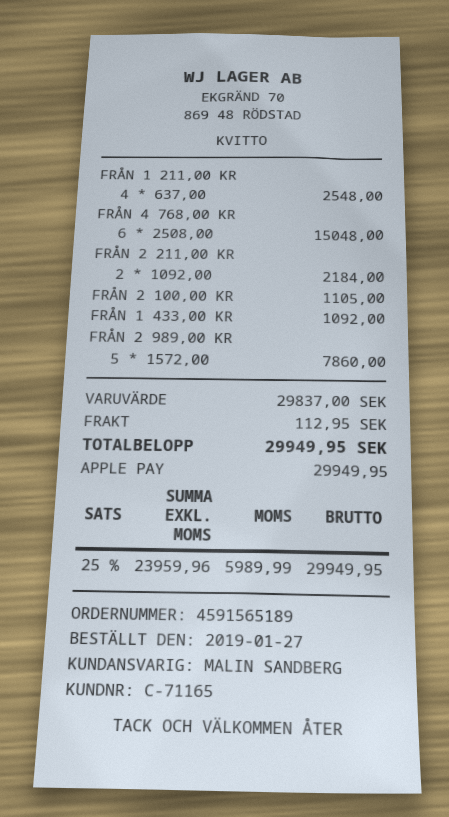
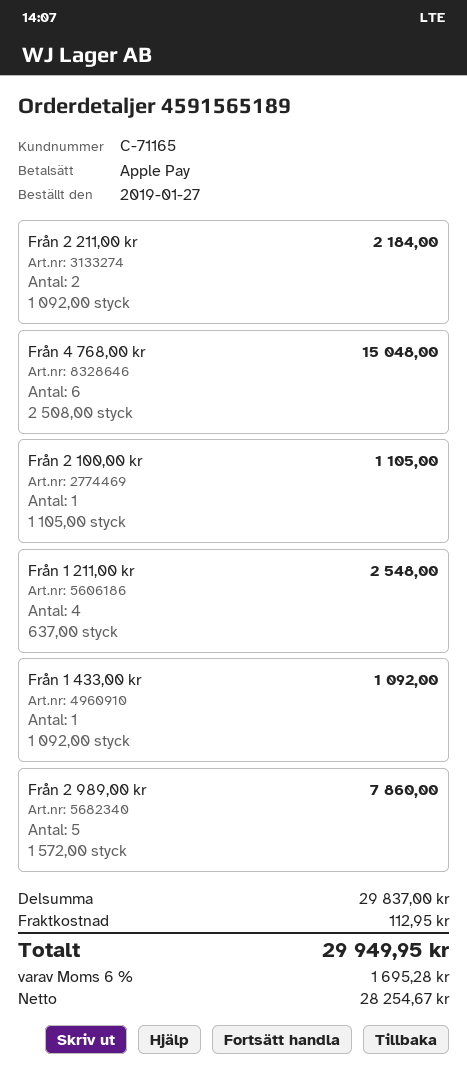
net: 23959.96 -> 28254.67
tax: 25% = 5989.99 -> 6% = 1695.28

